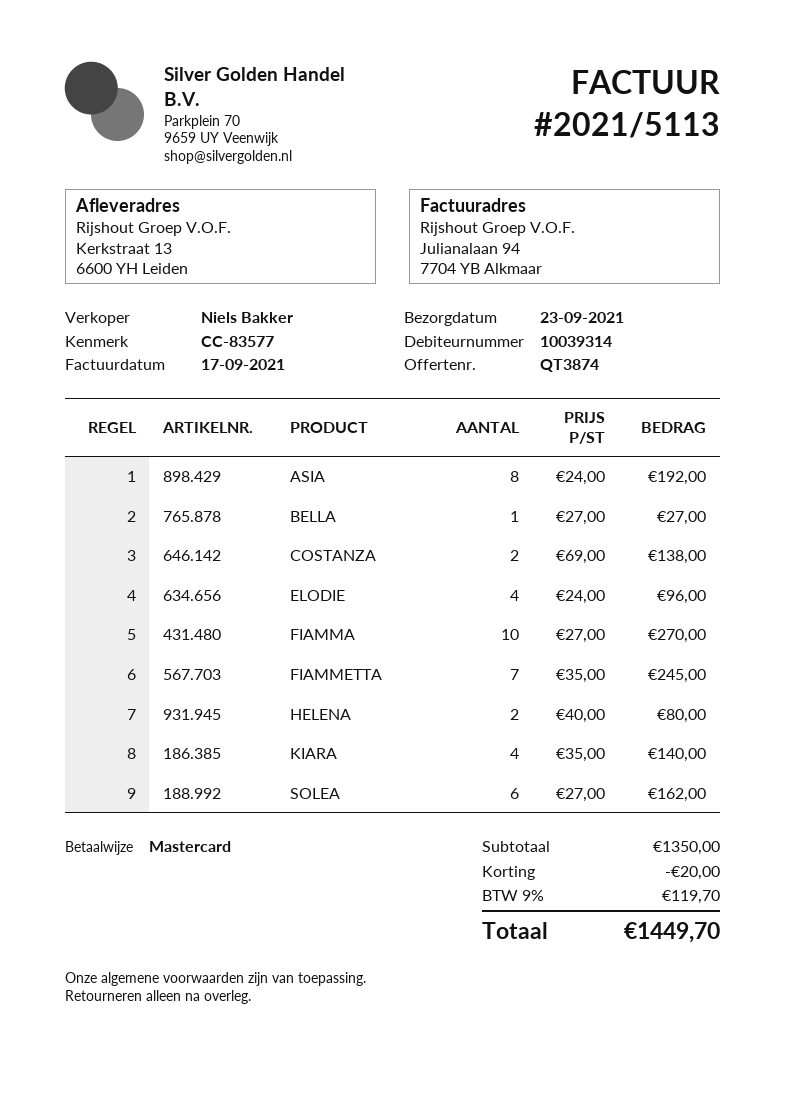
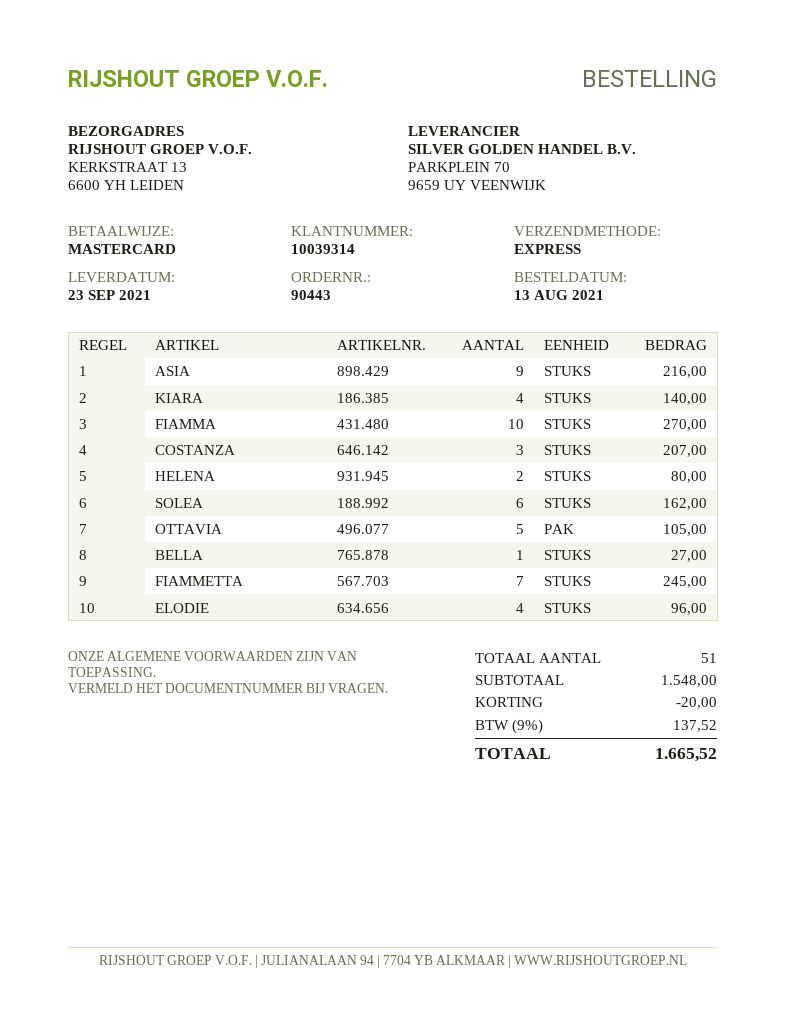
ASIA: 8 for 192.00 -> 9 for 216.00
COSTANZA: 2 for 138.00 -> 3 for 207.00
OTTAVIA: none -> 5 for 105.00
subtotal: 1350.00 -> 1548.00
tax: 9% = 119.70 -> 9% = 137.52
total: 1449.70 -> 1665.52

